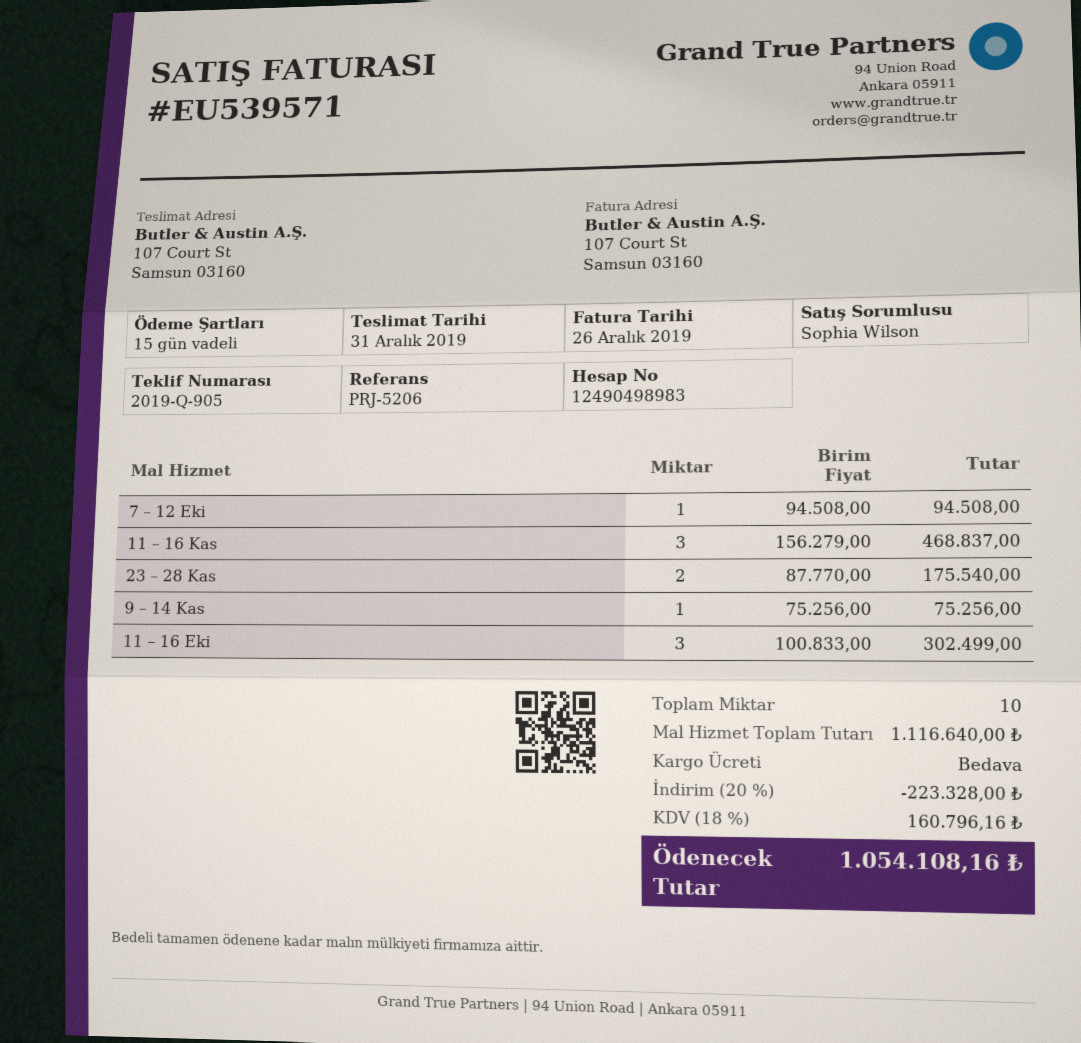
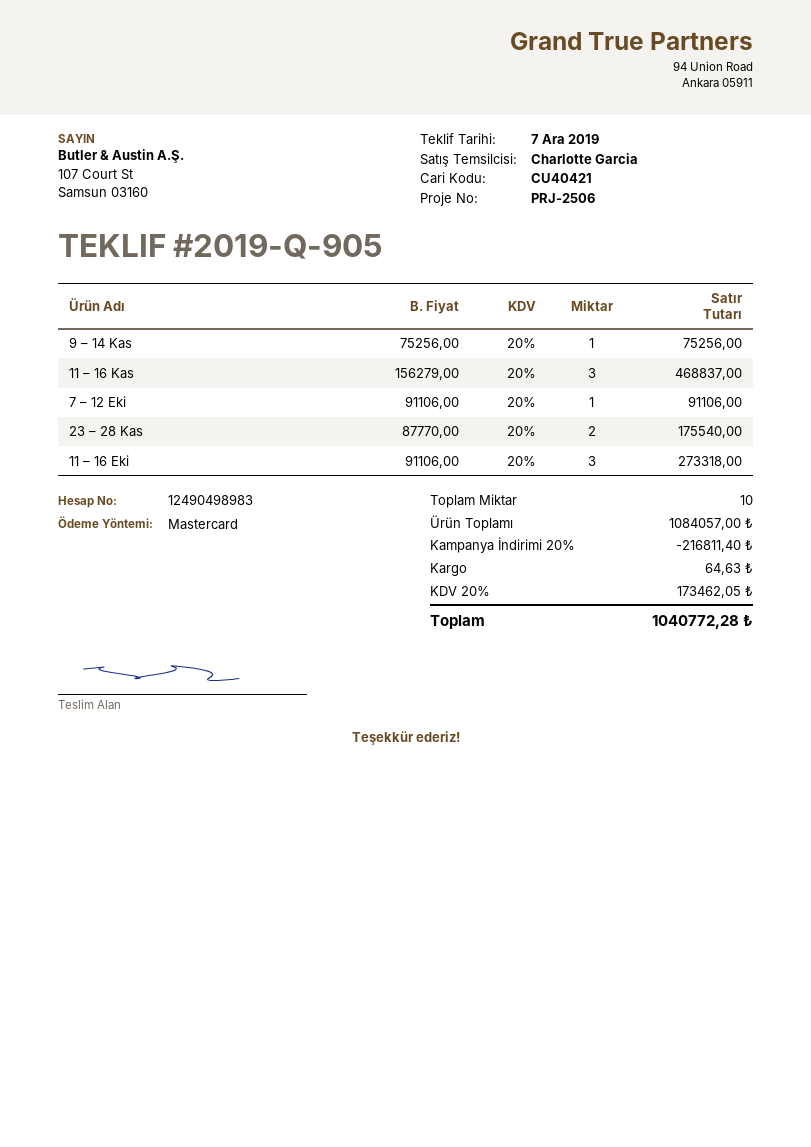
reference: PRJ-5206 -> PRJ-2506
sales rep: Sophia Wilson -> Charlotte Garcia
7 – 12 Eki: 1 x 94508.00 = 94508.00 -> 1 x 91106.00 = 91106.00
11 – 16 Eki: 3 x 100833.00 = 302499.00 -> 3 x 91106.00 = 273318.00
subtotal: 1116640.00 -> 1084057.00
discount: 20% = 223328.00 -> 20% = 216811.40
shipping: 0.00 -> 64.63
tax: 18% = 160796.16 -> 20% = 173462.05
total: 1054108.16 -> 1040772.28

